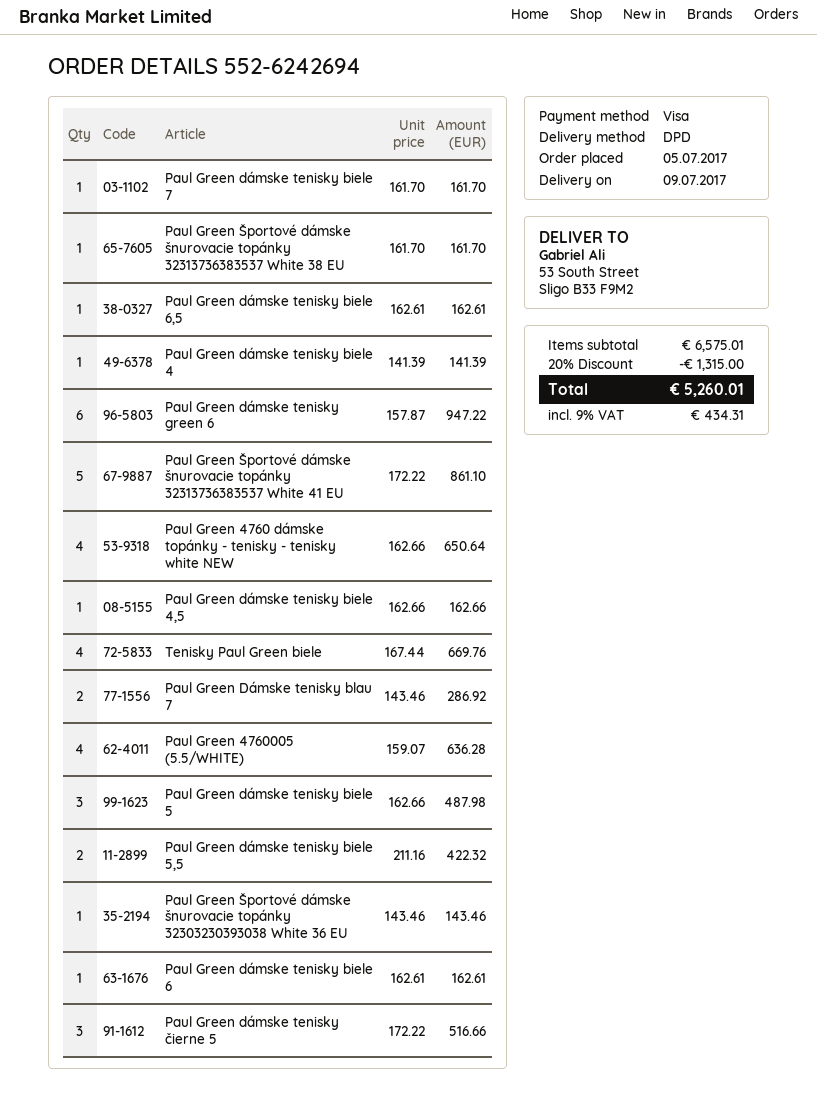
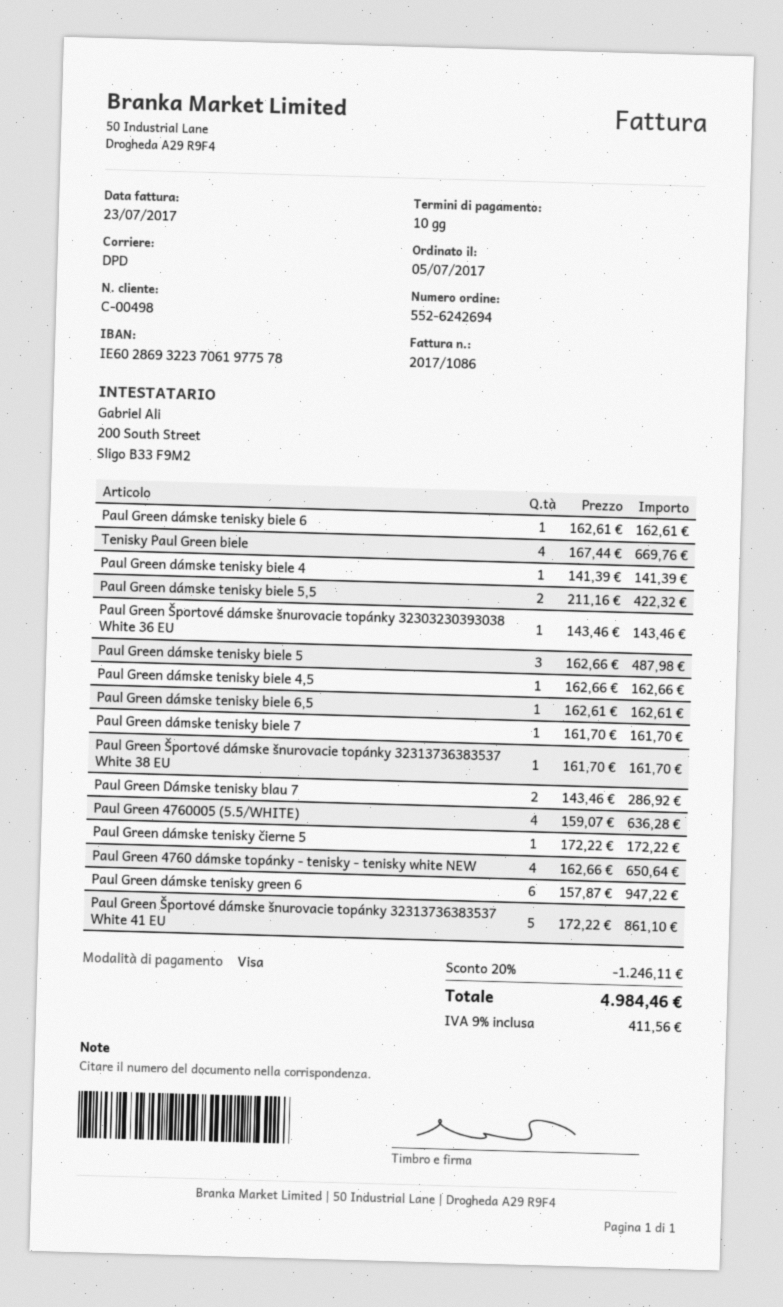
Paul Green dámske tenisky čierne 5: 3 x 172.22 = 516.66 -> 1 x 172.22 = 172.22
discount: 20% = 1315.00 -> 20% = 1246.11
tax: 9% = 434.31 -> 9% = 411.56
total: 5260.01 -> 4984.46

